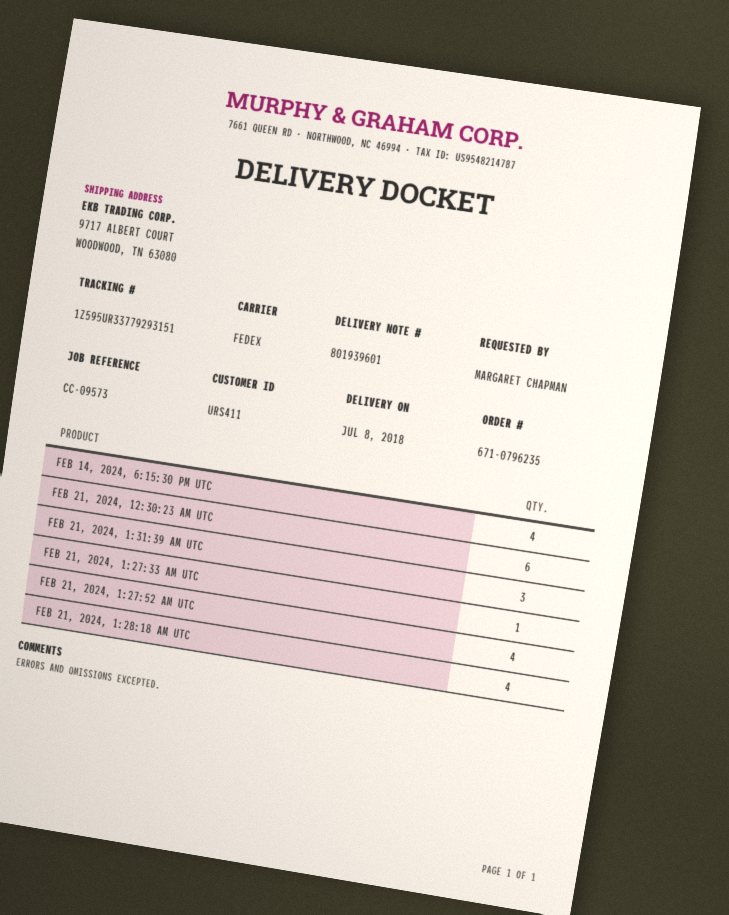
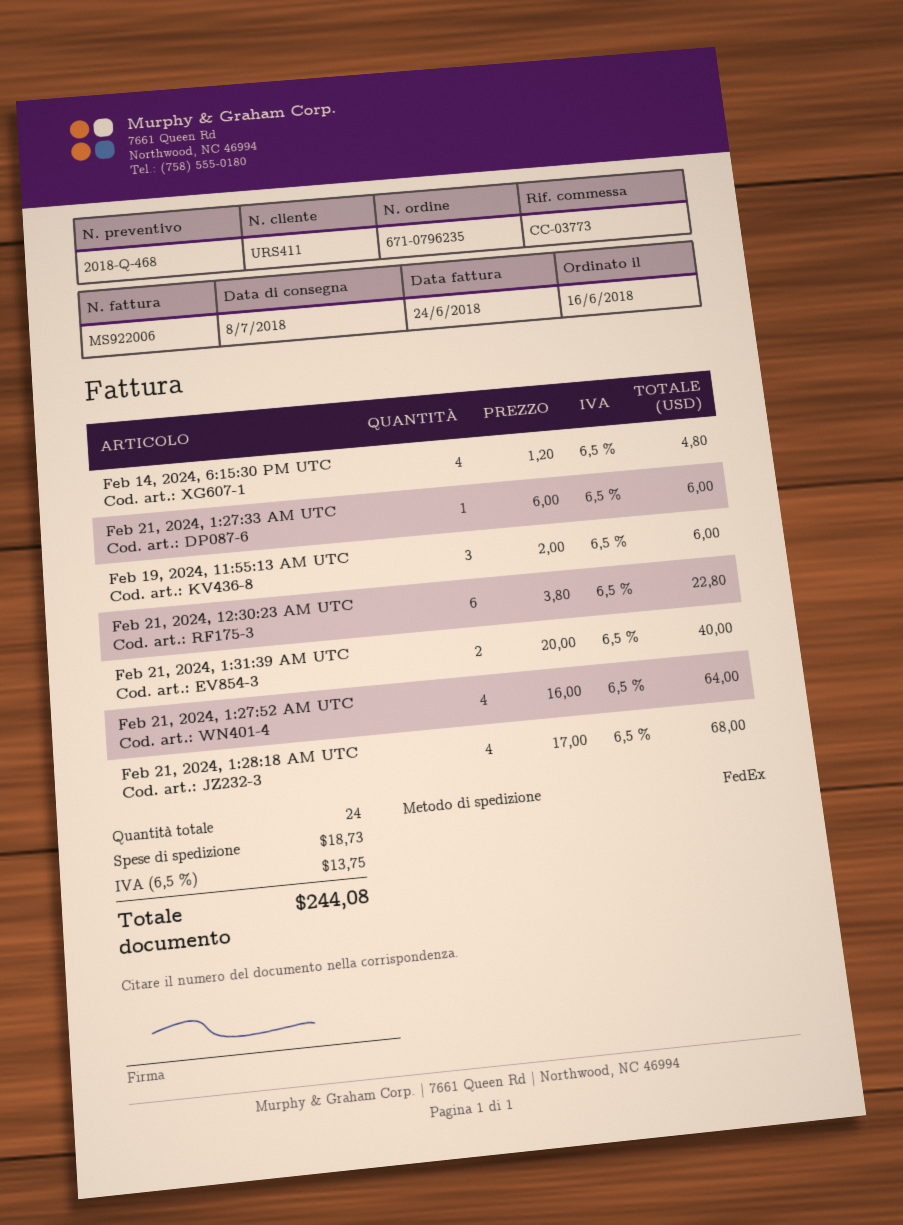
reference: CC-09573 -> CC-03773
FEB 21, 2024, 1:31:39 AM UTC: 3 -> 2
Feb 19, 2024, 11:55:13 AM UTC: none -> 3

